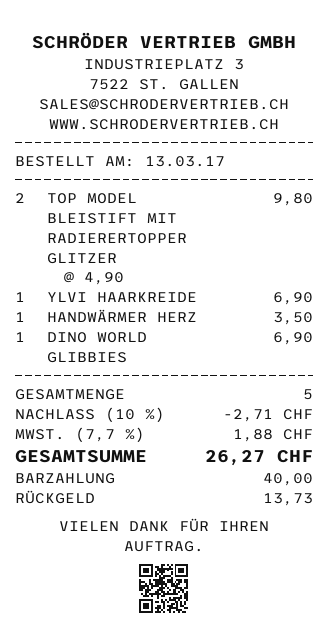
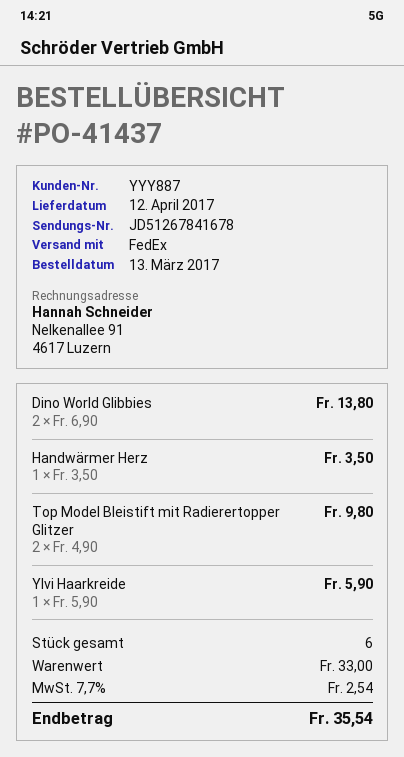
YLVI HAARKREIDE: 1 x 6.90 = 6.90 -> 1 x 5.90 = 5.90
DINO WORLD GLIBBIES: 1 x 6.90 = 6.90 -> 2 x 6.90 = 13.80
total quantity: 5 -> 6
discount: 10% = 2.71 -> none
tax: 7.7% = 1.88 -> 7.7% = 2.54
total: 26.27 -> 35.54

